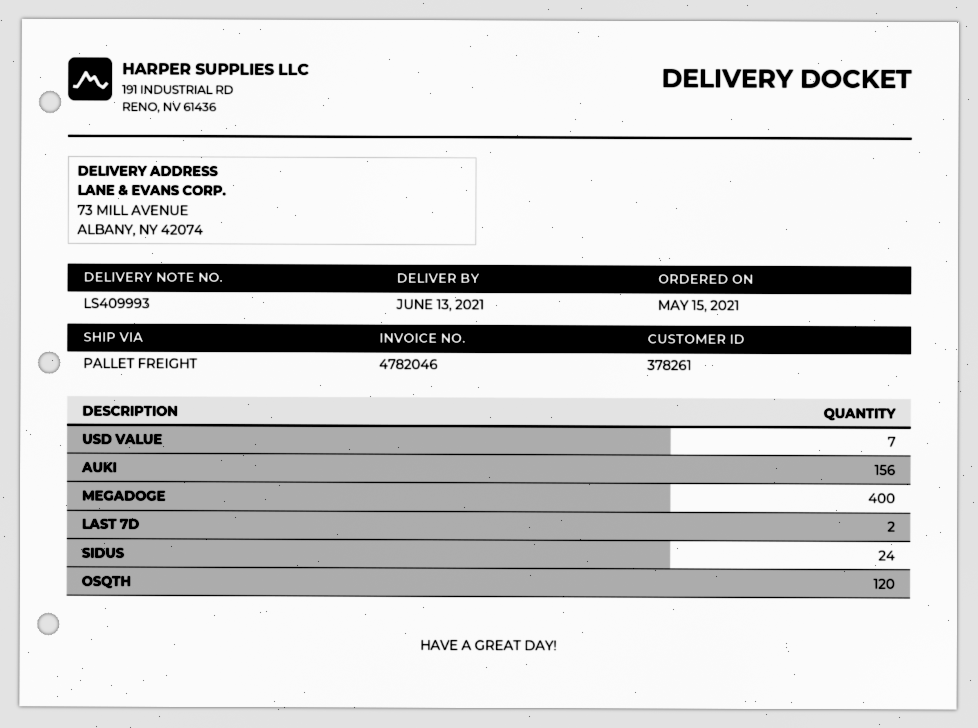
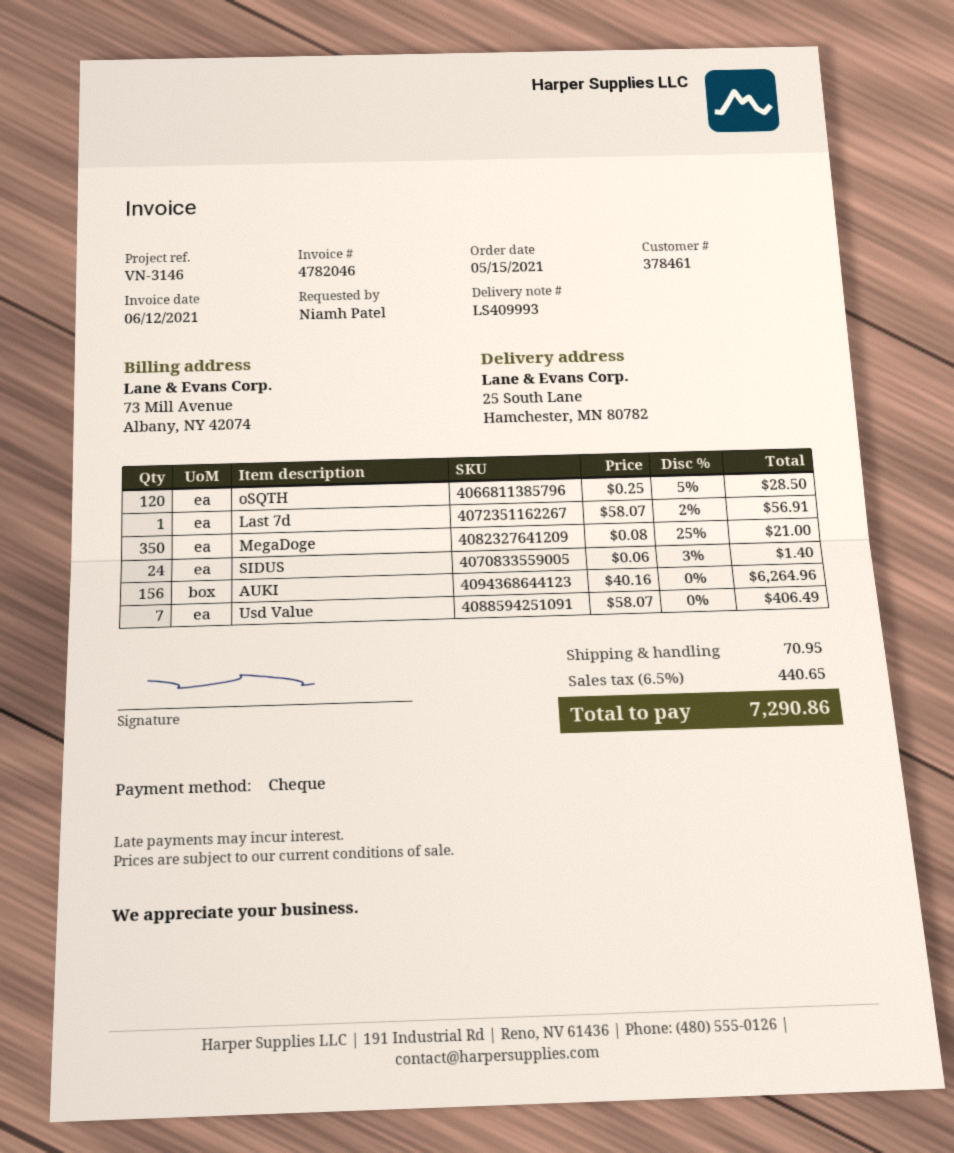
customer number: 378261 -> 378461
ship to: 73 MILL AVENUE, ALBANY, NY 42074 -> 25 South Lane, Hamchester, MN 80782
MEGADOGE: 400 -> 350
LAST 7D: 2 -> 1

